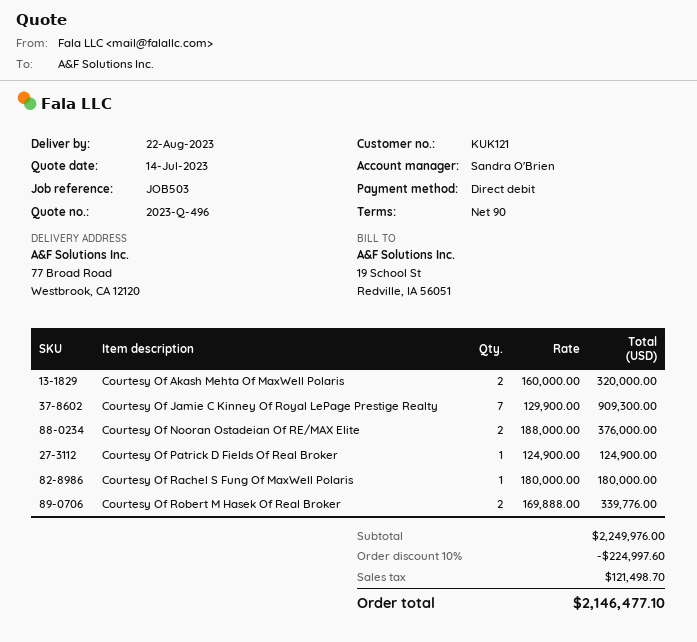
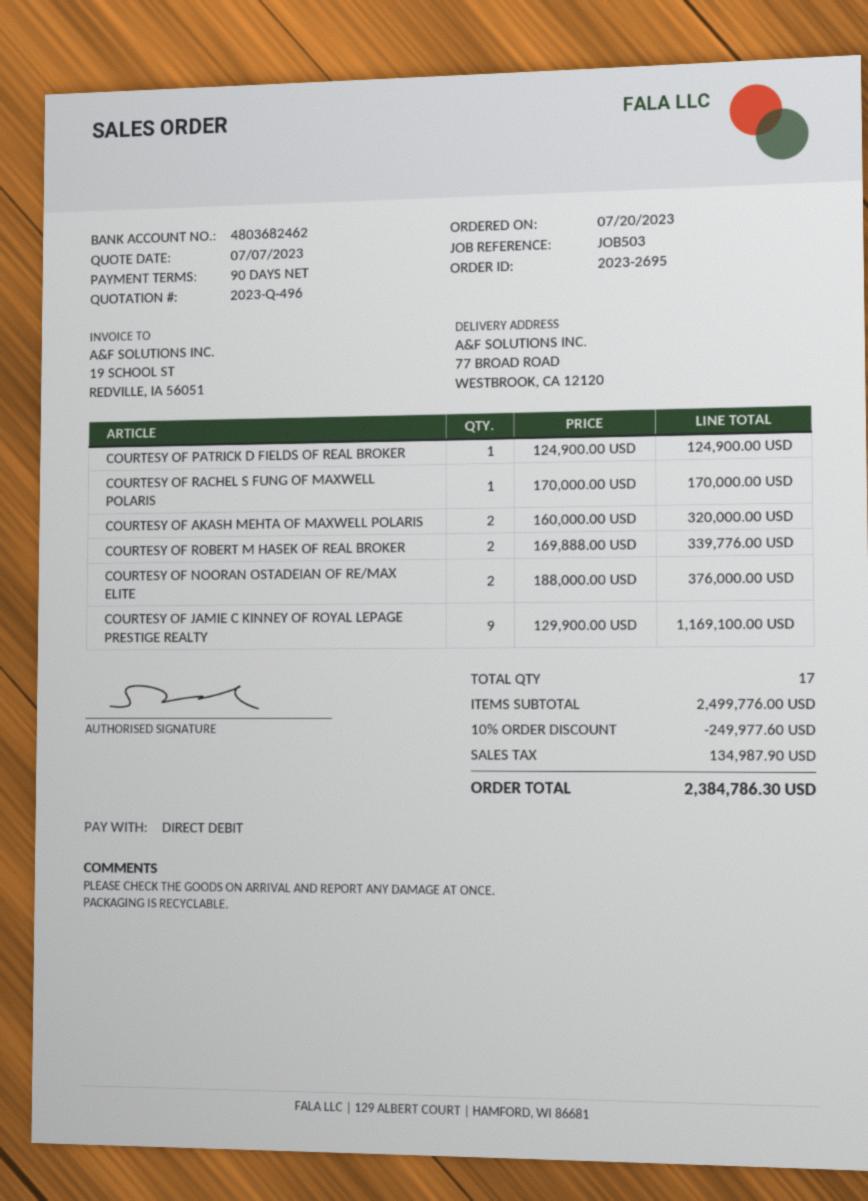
quote date: 2023-07-14 -> 2023-07-07
Courtesy Of Jamie C Kinney Of Royal LePage Prestige Realty: 7 x 129900.00 = 909300.00 -> 9 x 129900.00 = 1169100.00
Courtesy Of Rachel S Fung Of MaxWell Polaris: 1 x 180000.00 = 180000.00 -> 1 x 170000.00 = 170000.00
subtotal: 2249976.00 -> 2499776.00
discount: 10% = 224997.60 -> 10% = 249977.60
tax: 121498.70 -> 134987.90
total: 2146477.10 -> 2384786.30

